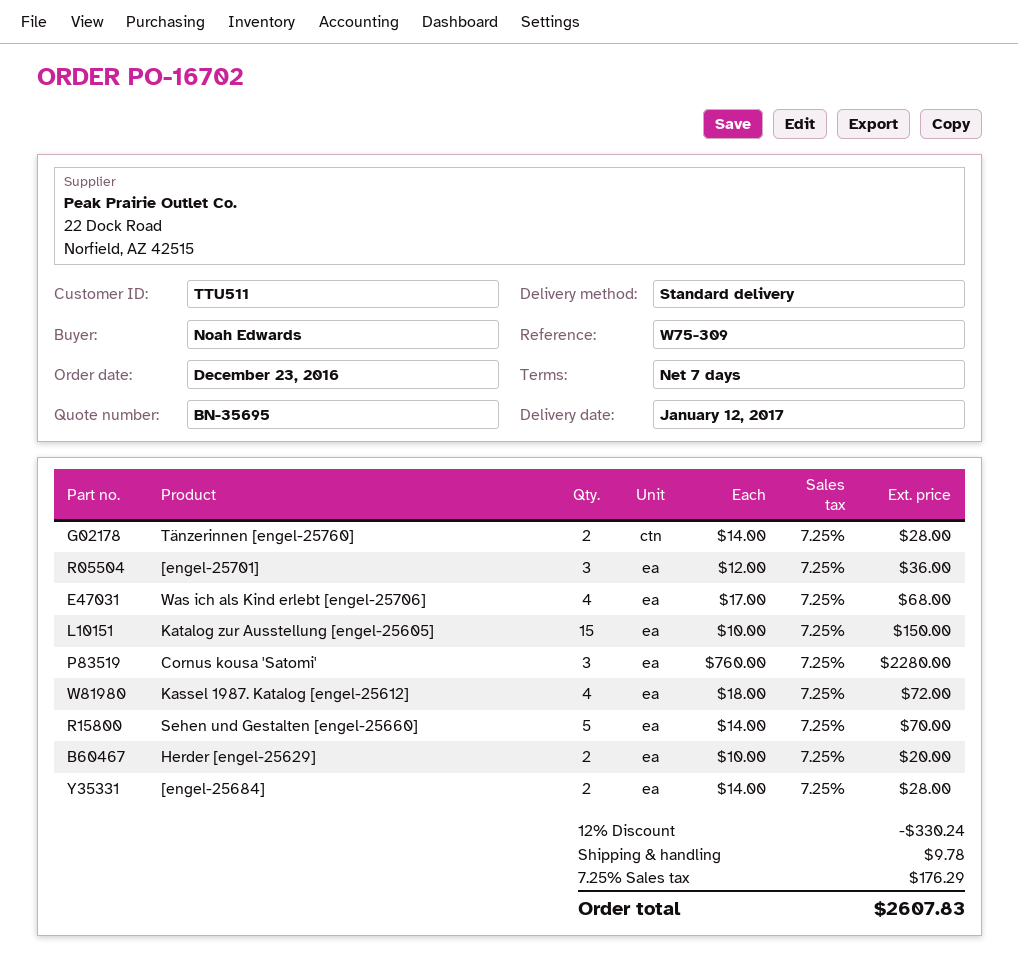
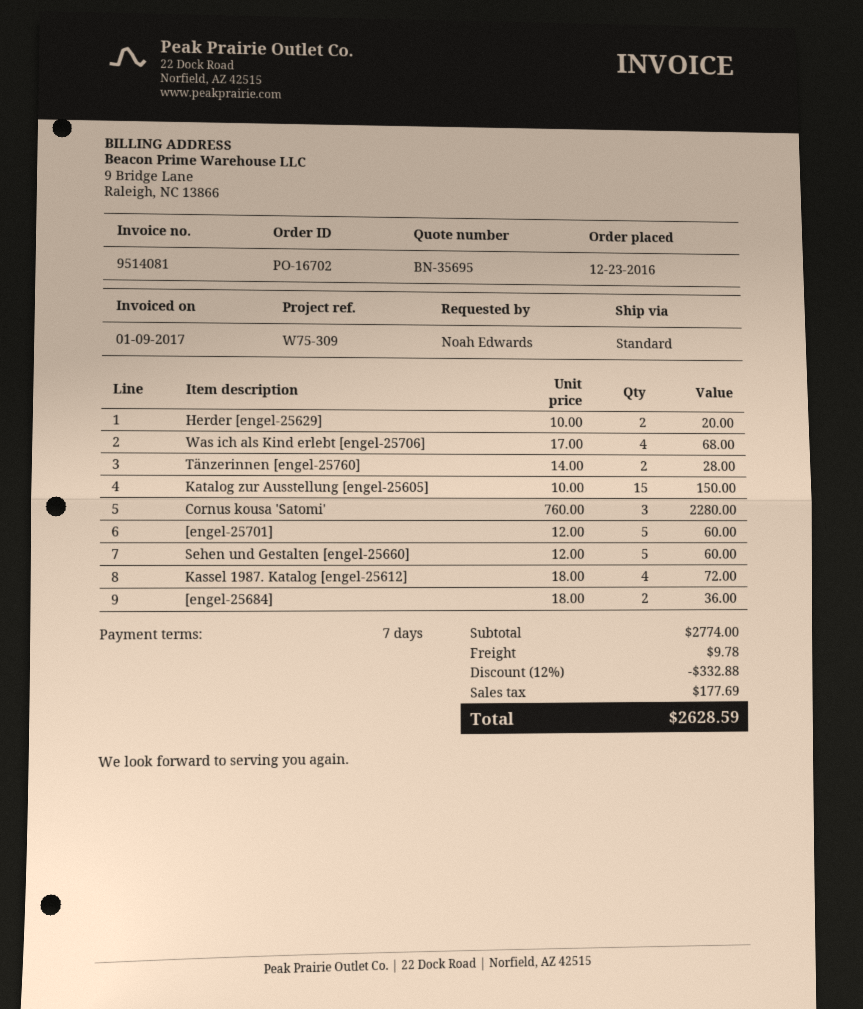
[engel-25701]: 3 x 12.00 = 36.00 -> 5 x 12.00 = 60.00
Sehen und Gestalten [engel-25660]: 5 x 14.00 = 70.00 -> 5 x 12.00 = 60.00
[engel-25684]: 2 x 14.00 = 28.00 -> 2 x 18.00 = 36.00
discount: 12% = 330.24 -> 12% = 332.88
tax: 176.29 -> 177.69
total: 2607.83 -> 2628.59

